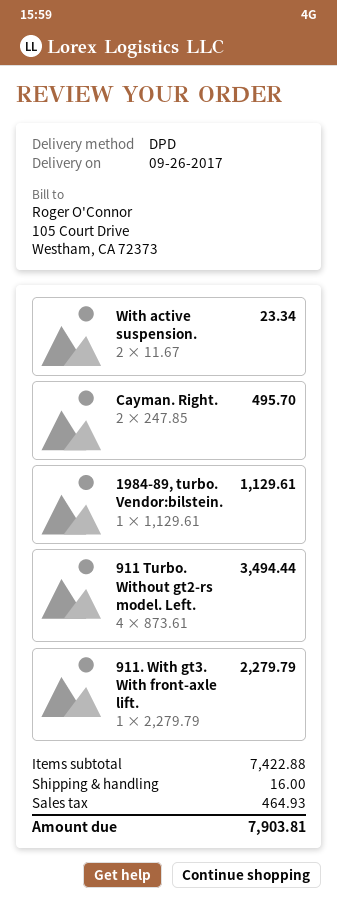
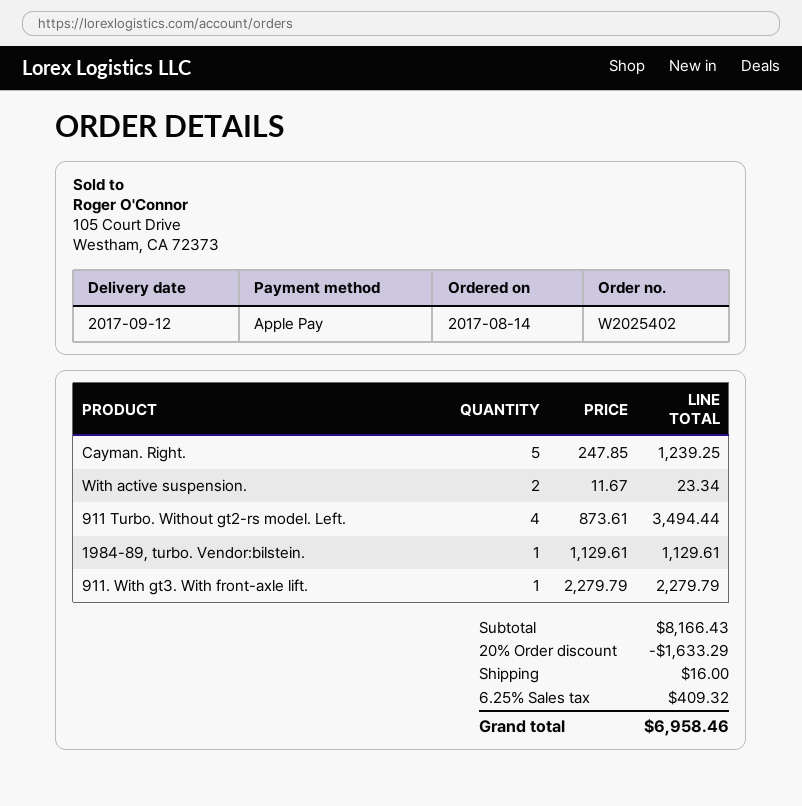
delivery date: 2017-09-26 -> 2017-09-12
Cayman. Right.: 2 x 247.85 = 495.70 -> 5 x 247.85 = 1239.25
subtotal: 7422.88 -> 8166.43
discount: none -> 20% = 1633.29
tax: 464.93 -> 409.32
total: 7903.81 -> 6958.46

